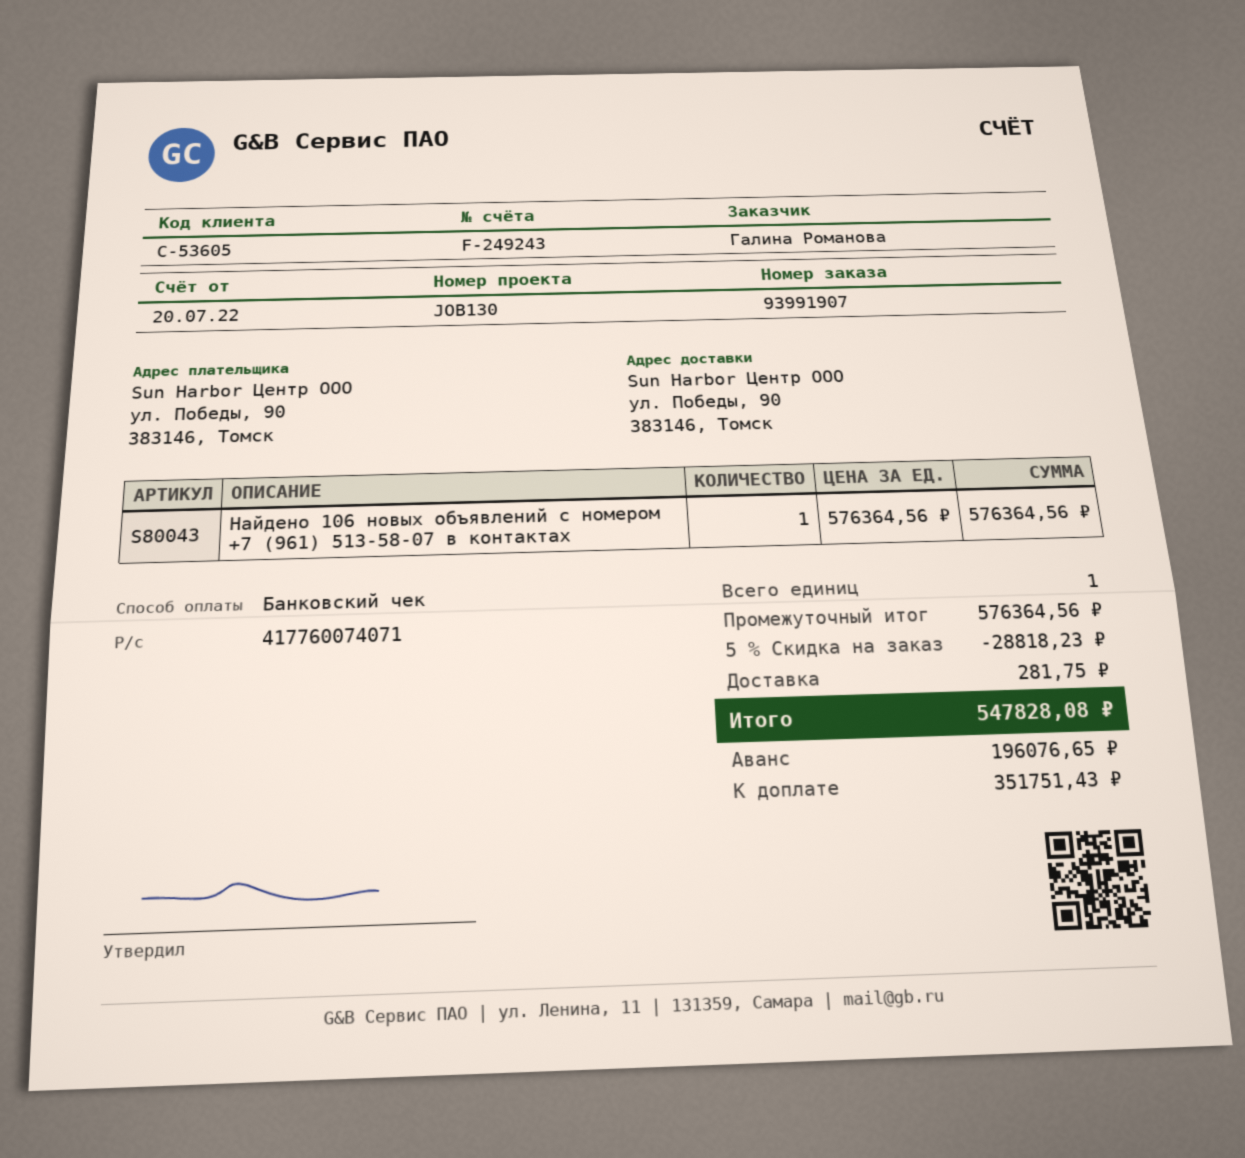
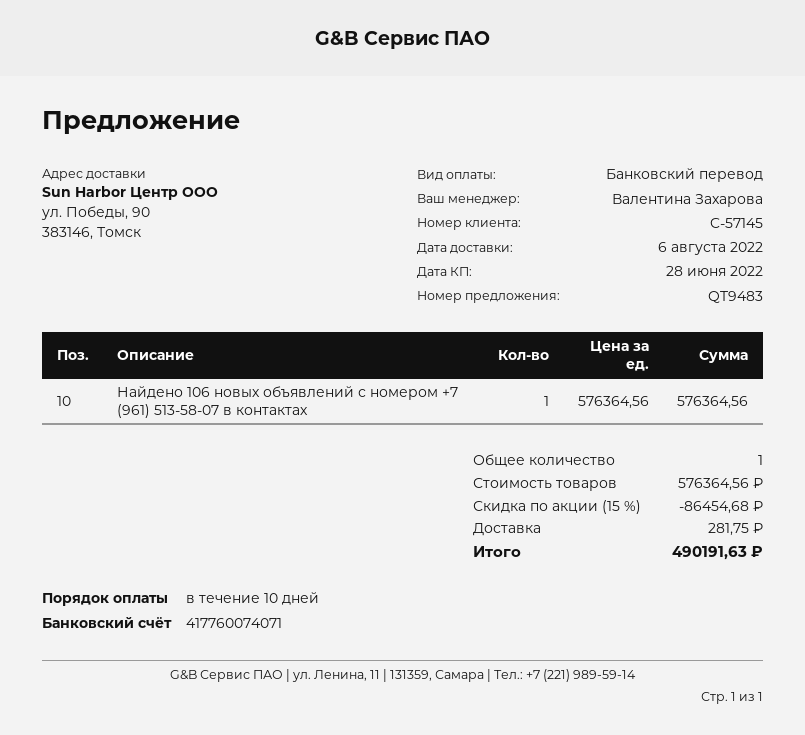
customer number: C-53605 -> C-57145
payment method: cheque -> bank transfer
discount: 5% = 28818.23 -> 15% = 86454.68
total: 547828.08 -> 490191.63

